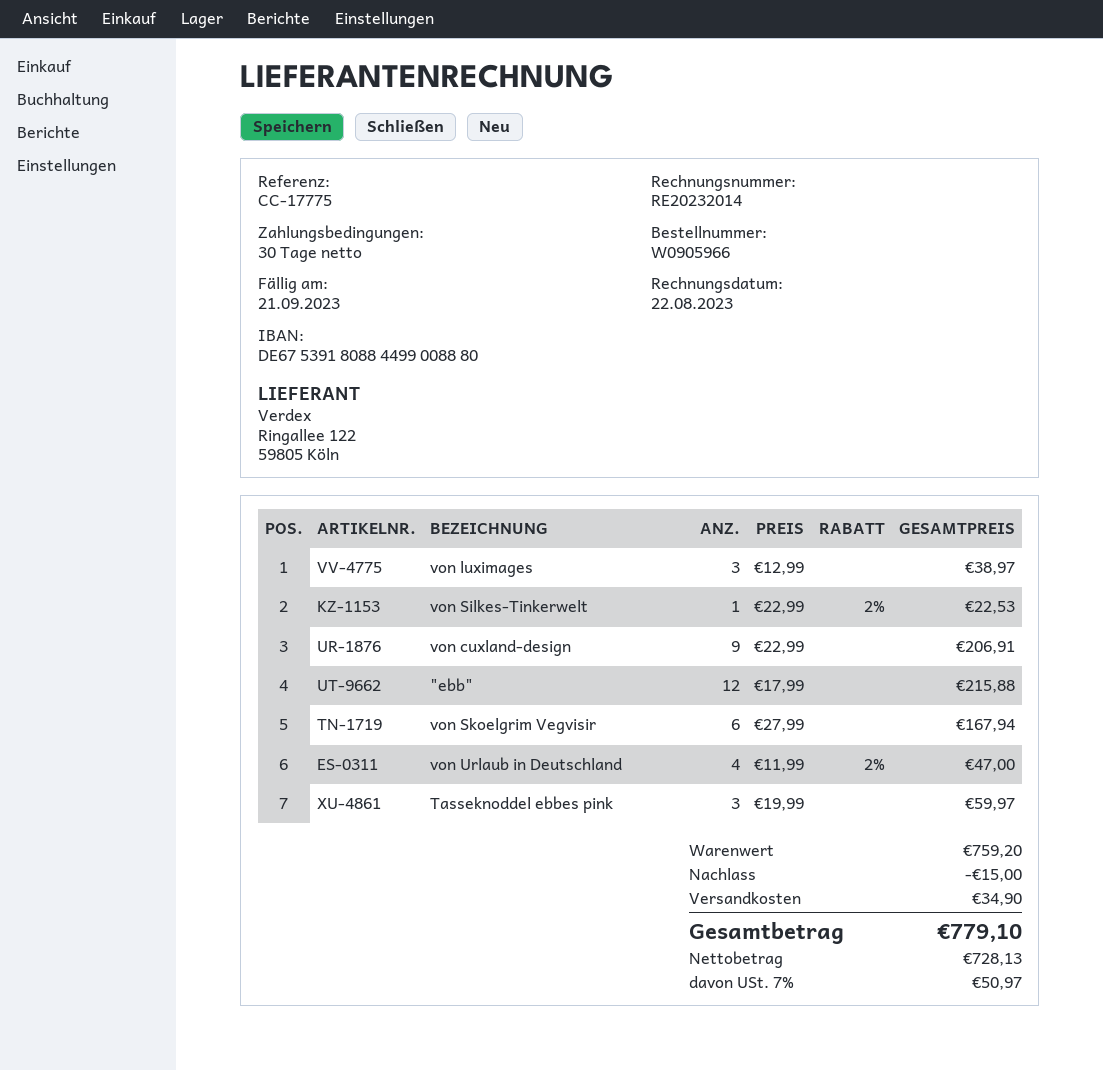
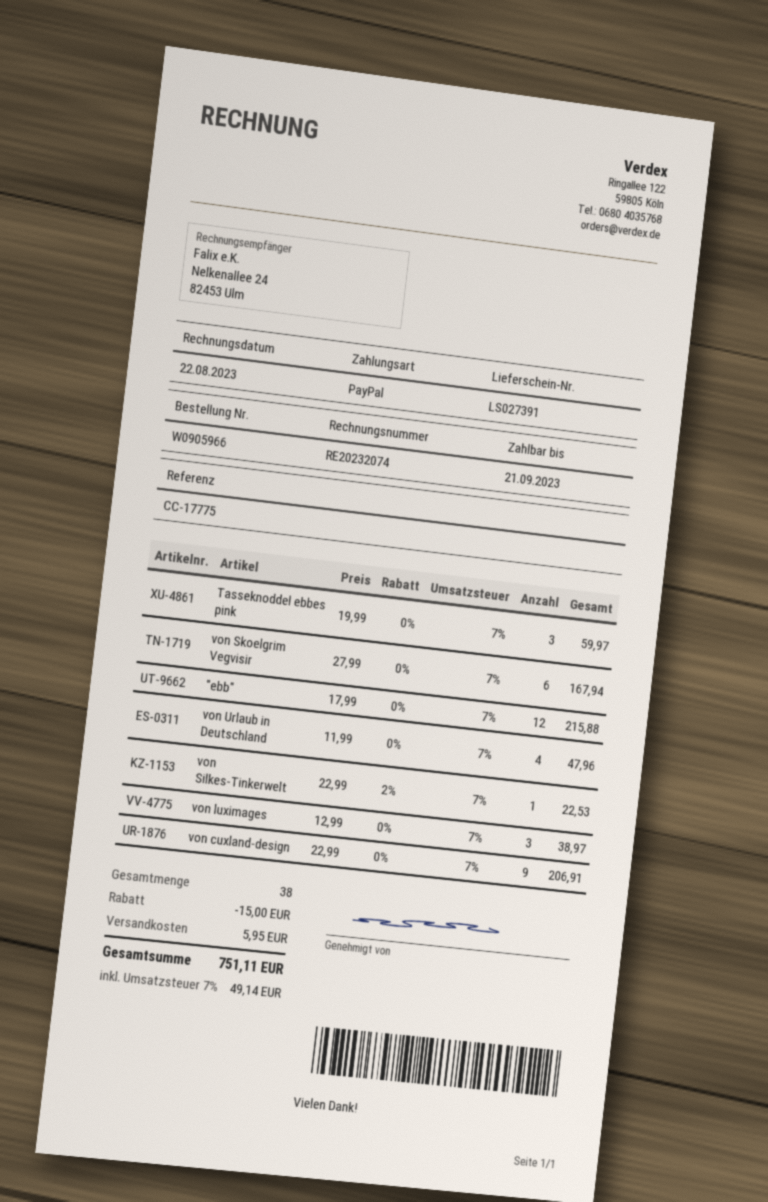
invoice number: RE20232014 -> RE20232074
von Urlaub in Deutschland: 4 x 11.99 - 2% = 47.00 -> 4 x 11.99 = 47.96
shipping: 34.90 -> 5.95
tax: 7% = 50.97 -> 7% = 49.14
total: 779.10 -> 751.11

